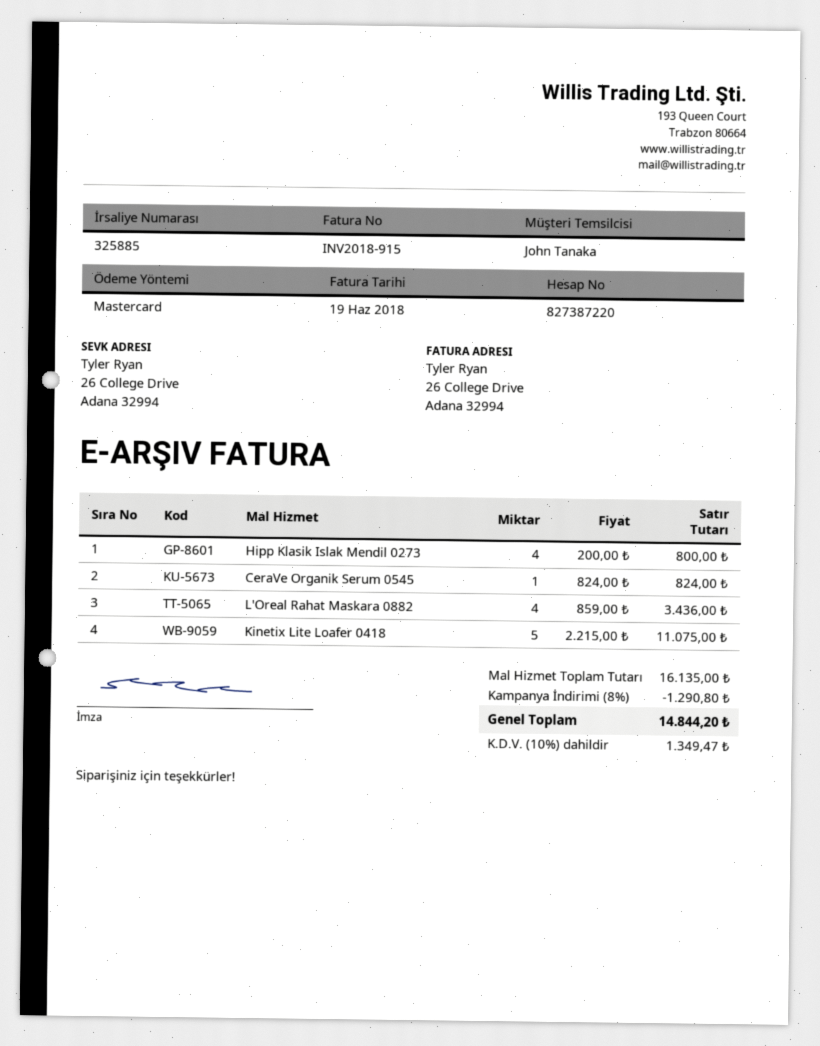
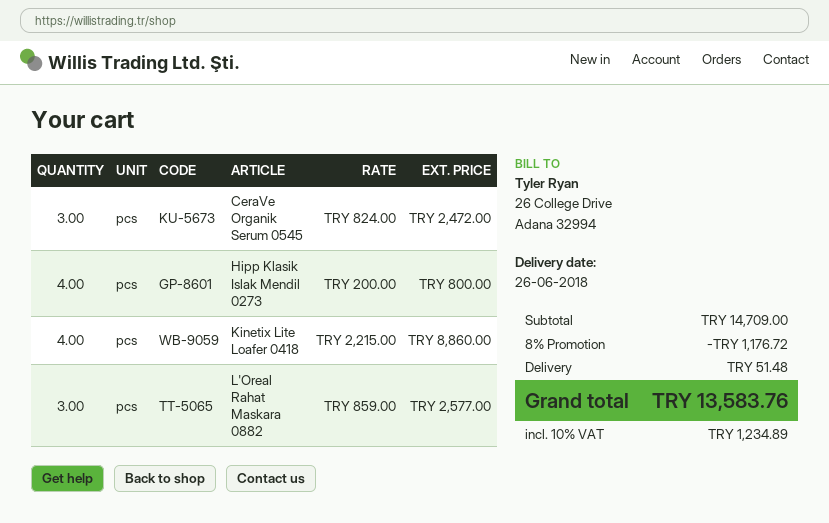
CeraVe Organik Serum 0545: 1 x 824.00 = 824.00 -> 3 x 824.00 = 2472.00
L'Oreal Rahat Maskara 0882: 4 x 859.00 = 3436.00 -> 3 x 859.00 = 2577.00
Kinetix Lite Loafer 0418: 5 x 2215.00 = 11075.00 -> 4 x 2215.00 = 8860.00
subtotal: 16135.00 -> 14709.00
discount: 8% = 1290.80 -> 8% = 1176.72
shipping: none -> 51.48
tax: 10% = 1349.47 -> 10% = 1234.89
total: 14844.20 -> 13583.76

